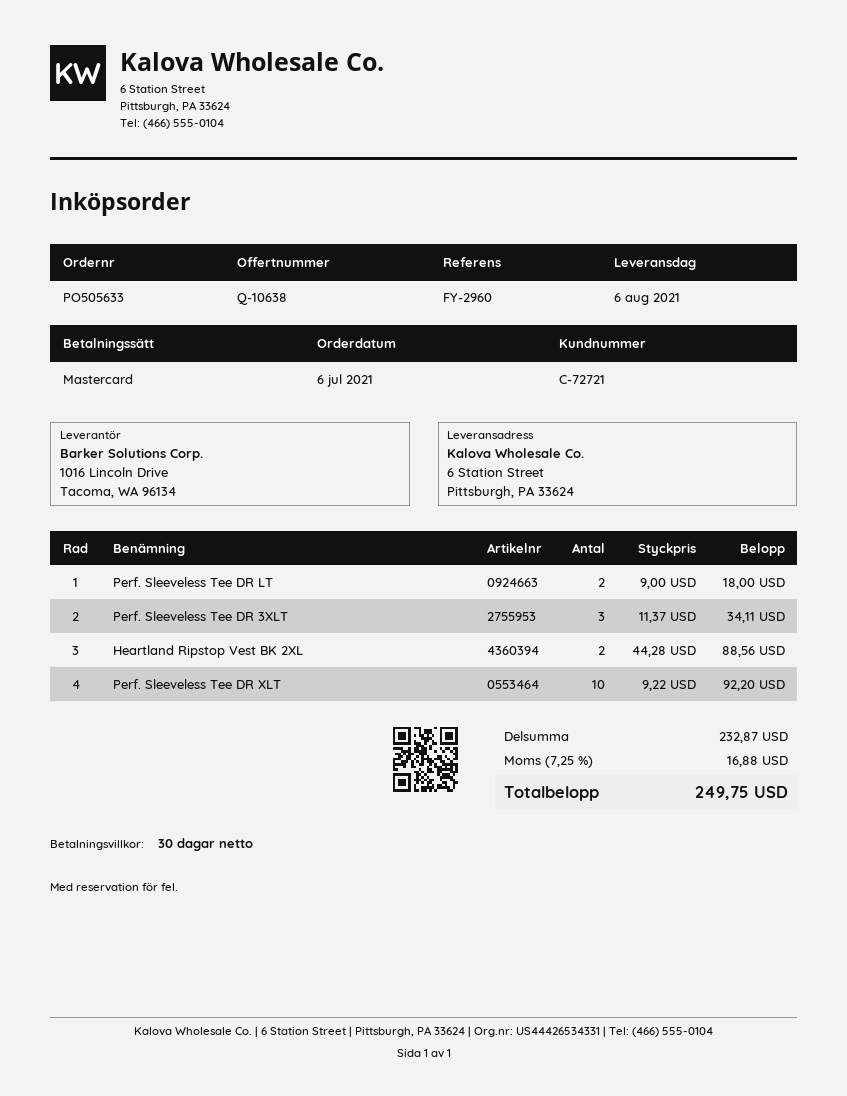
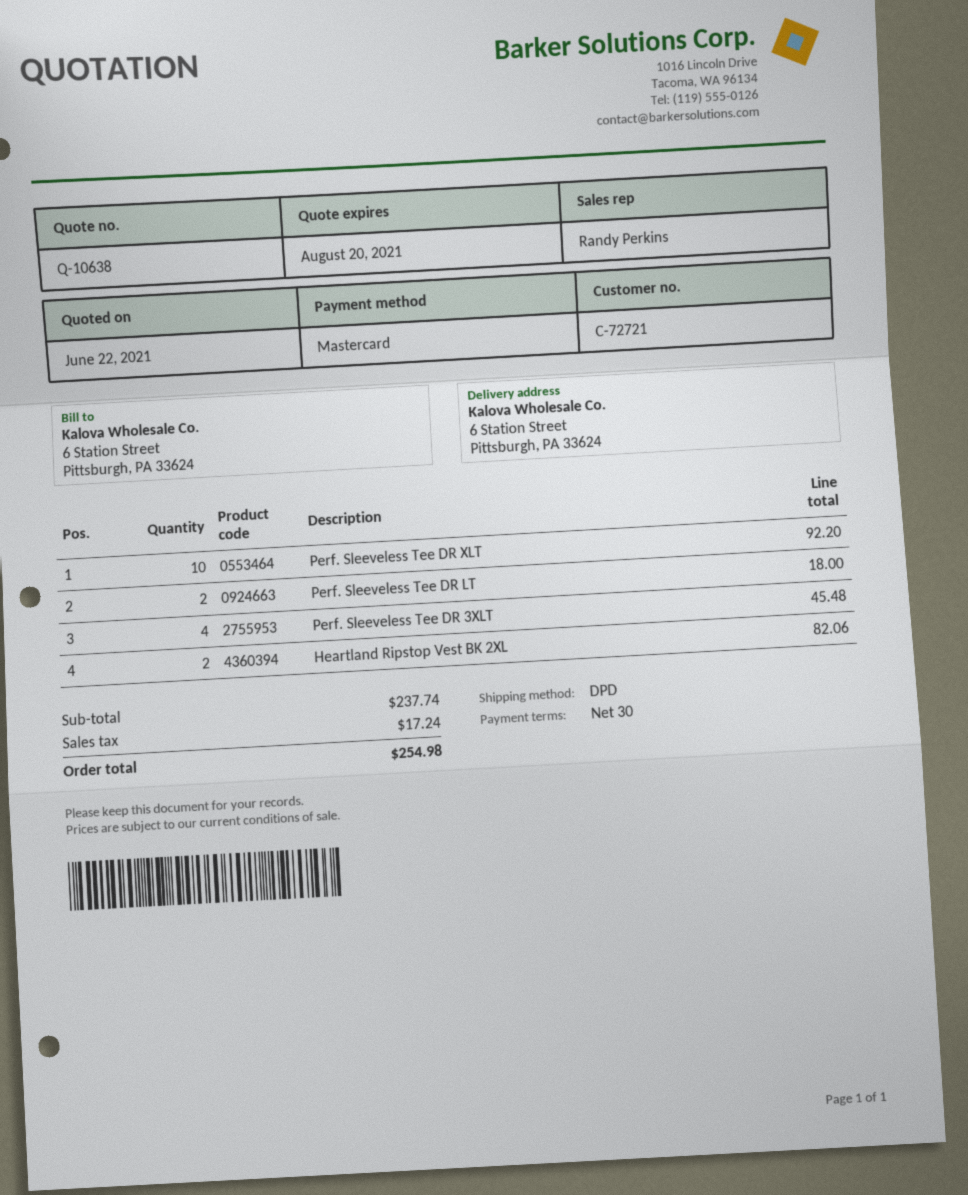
Perf. Sleeveless Tee DR 3XLT: 3 for 34.11 -> 4 for 45.48
Heartland Ripstop Vest BK 2XL: 2 for 88.56 -> 2 for 82.06
subtotal: 232.87 -> 237.74
tax: 16.88 -> 17.24
total: 249.75 -> 254.98

